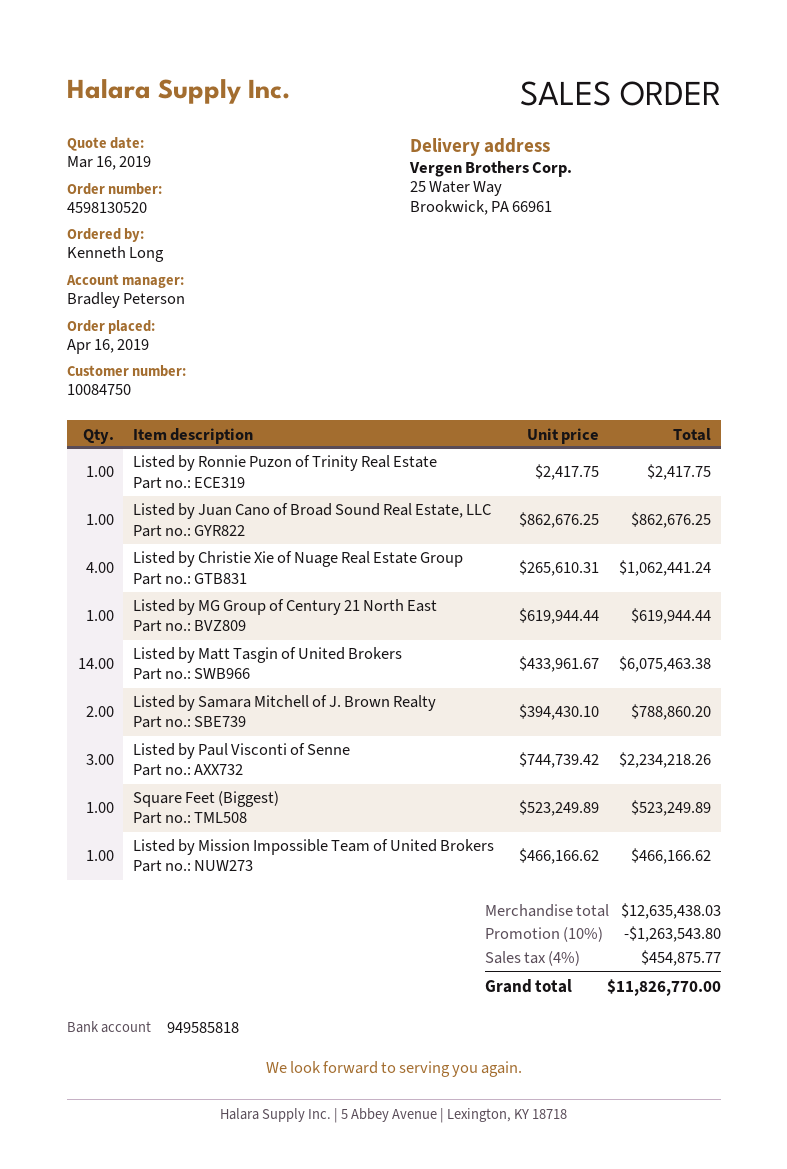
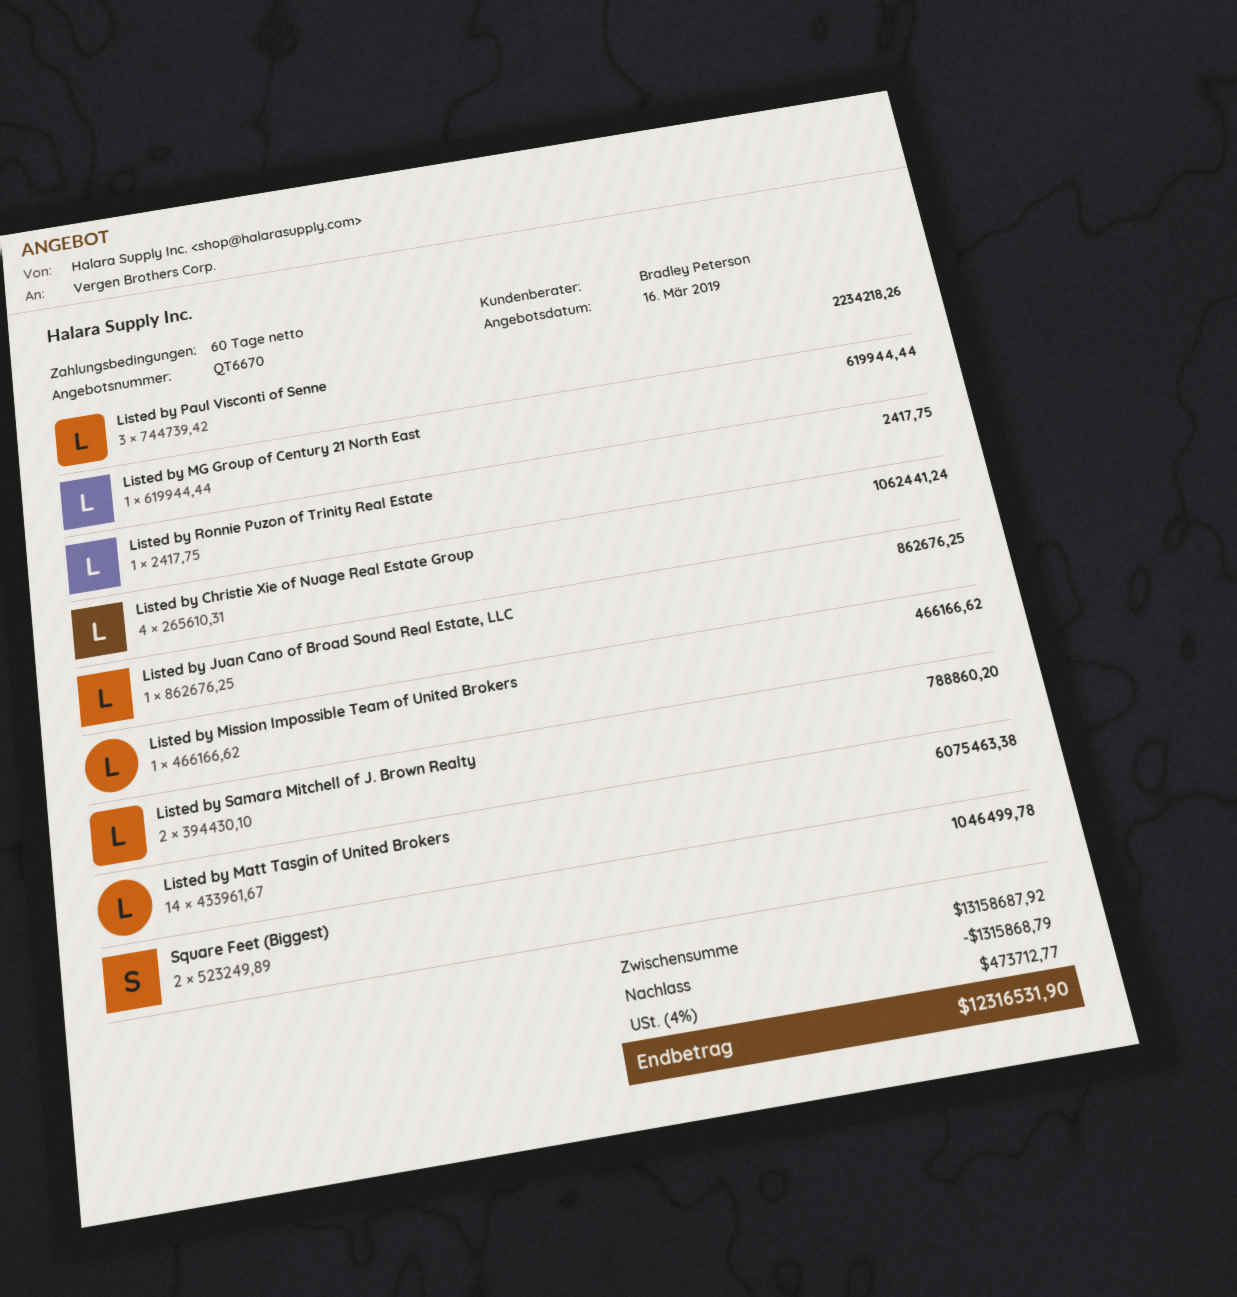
Square Feet (Biggest): 1 x 523249.89 = 523249.89 -> 2 x 523249.89 = 1046499.78
subtotal: 12635438.03 -> 13158687.92
discount: 1263543.80 -> 1315868.79
tax: 4% = 454875.77 -> 4% = 473712.77
total: 11826770.00 -> 12316531.90

